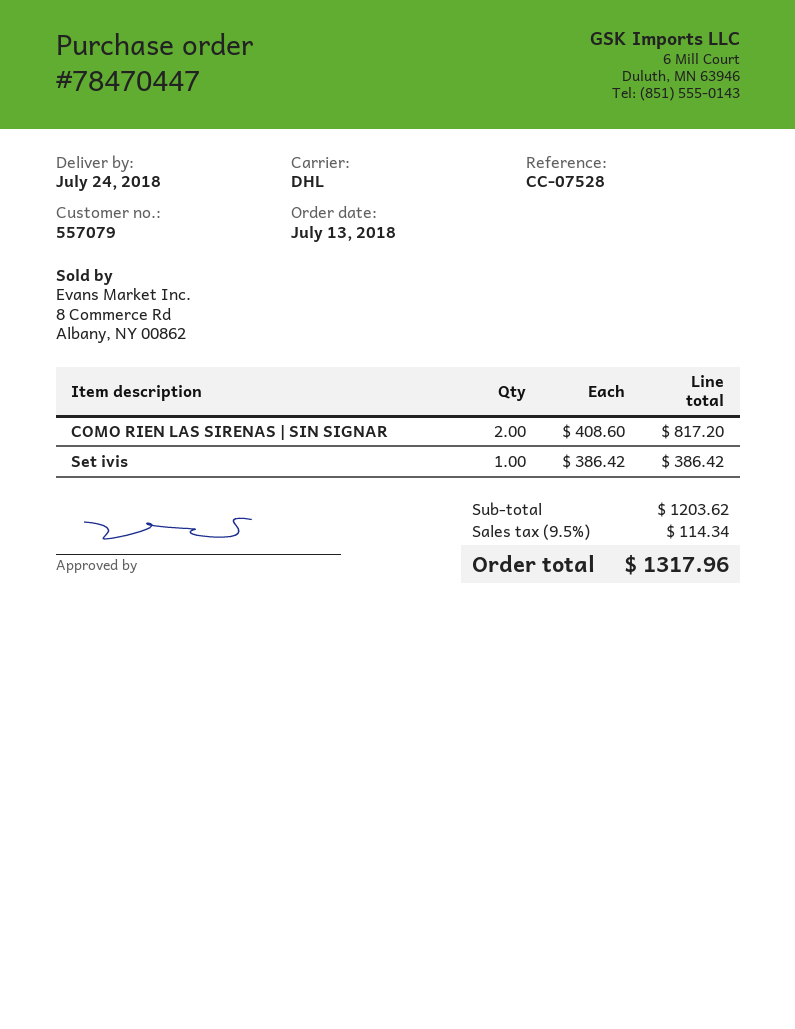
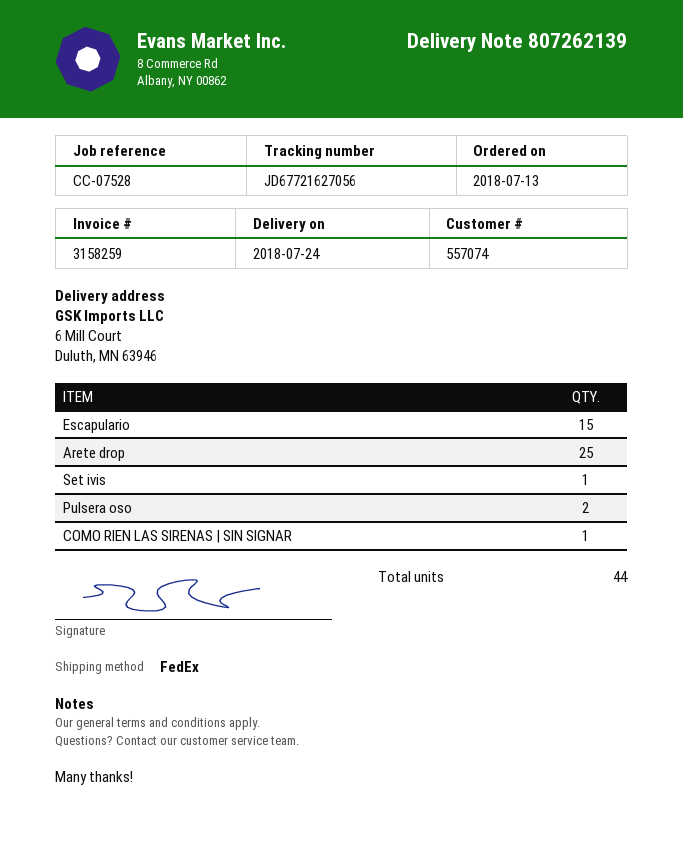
customer number: 557079 -> 557074
shipping method: DHL -> FedEx
COMO RIEN LAS SIRENAS | SIN SIGNAR: 2 -> 1
Escapulario: none -> 15
Arete drop: none -> 25
Pulsera oso: none -> 2

